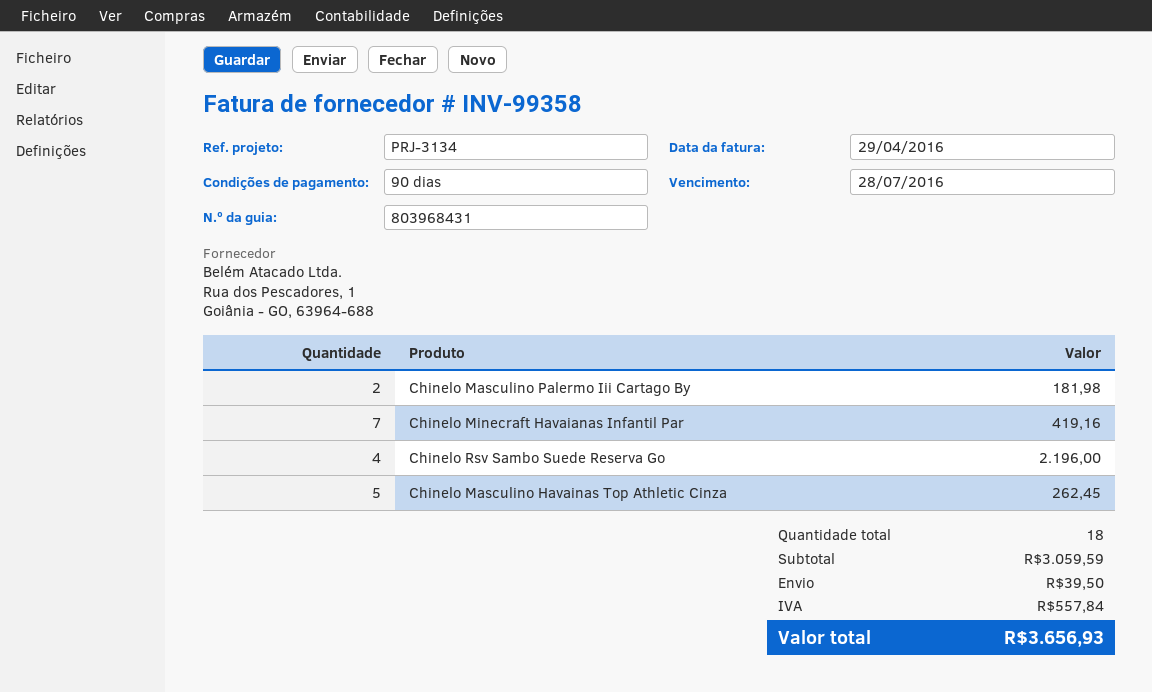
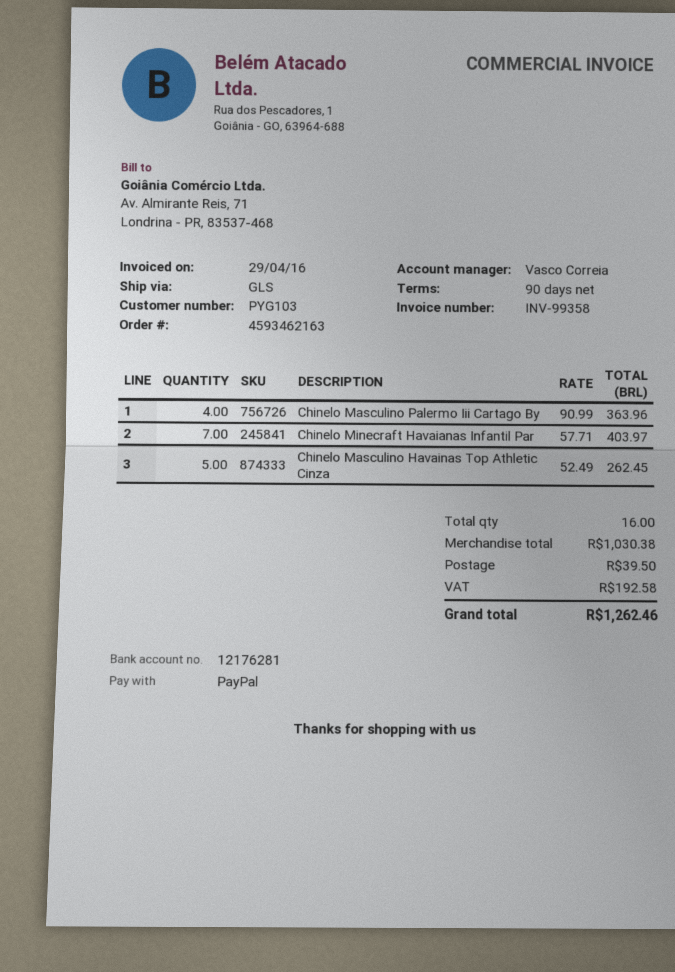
Chinelo Masculino Palermo Iii Cartago By: 2 for 181.98 -> 4 for 363.96
Chinelo Minecraft Havaianas Infantil Par: 7 for 419.16 -> 7 for 403.97
Chinelo Rsv Sambo Suede Reserva Go: 4 for 2196.00 -> none
total quantity: 18 -> 16
subtotal: 3059.59 -> 1030.38
tax: 557.84 -> 192.58
total: 3656.93 -> 1262.46

